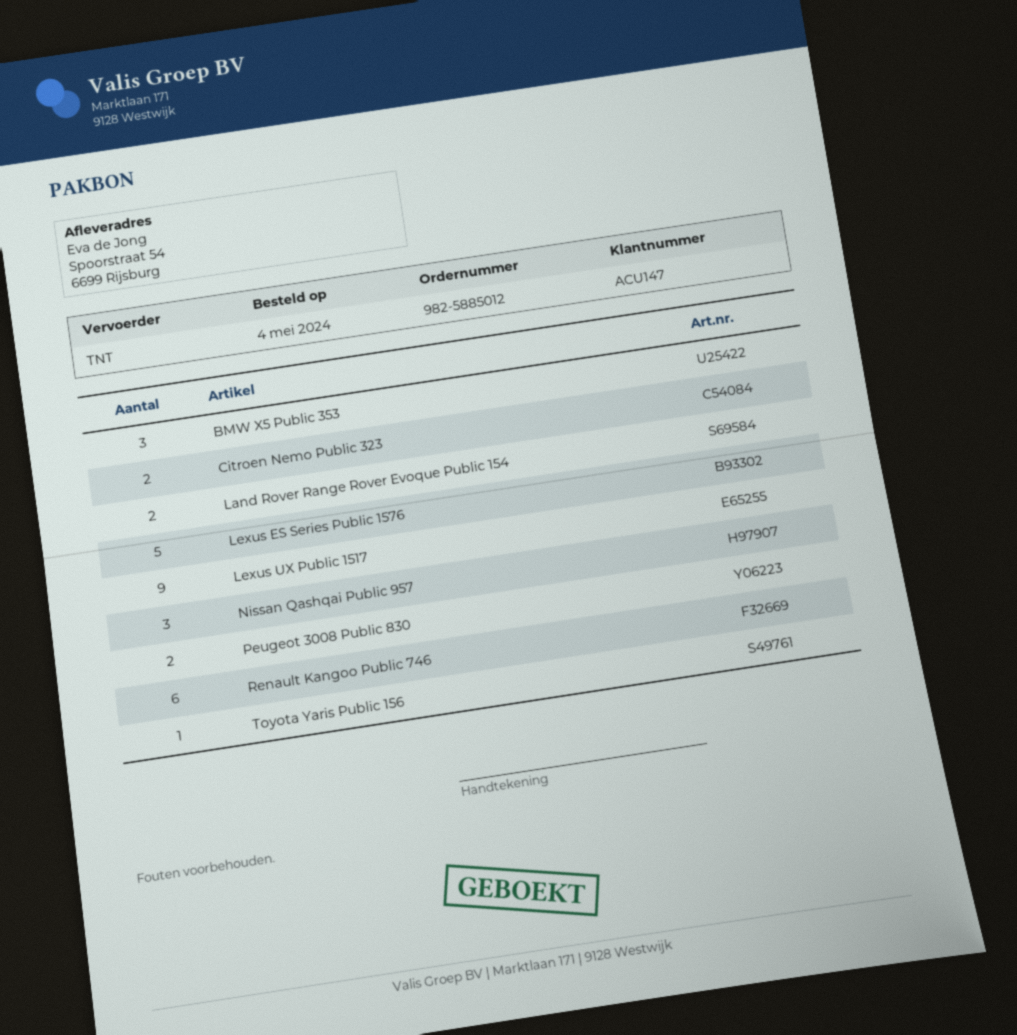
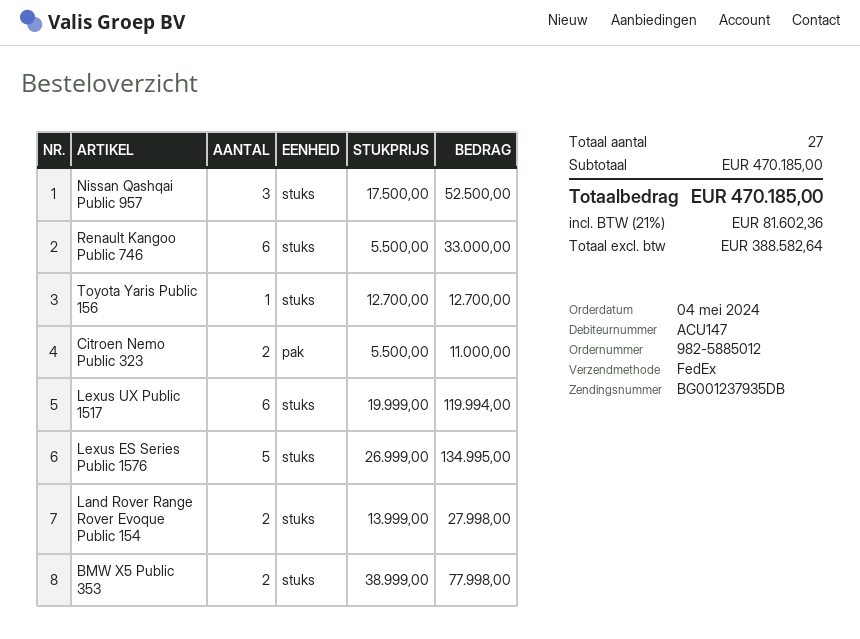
shipping method: TNT -> FedEx
BMW X5 Public 353: 3 -> 2
Lexus UX Public 1517: 9 -> 6
Peugeot 3008 Public 830: 2 -> none

